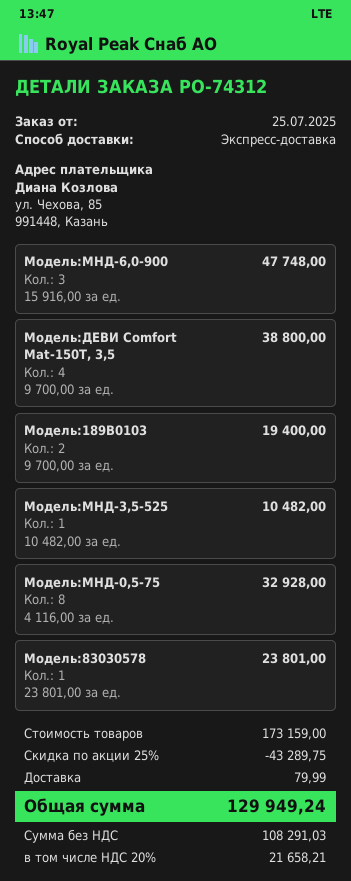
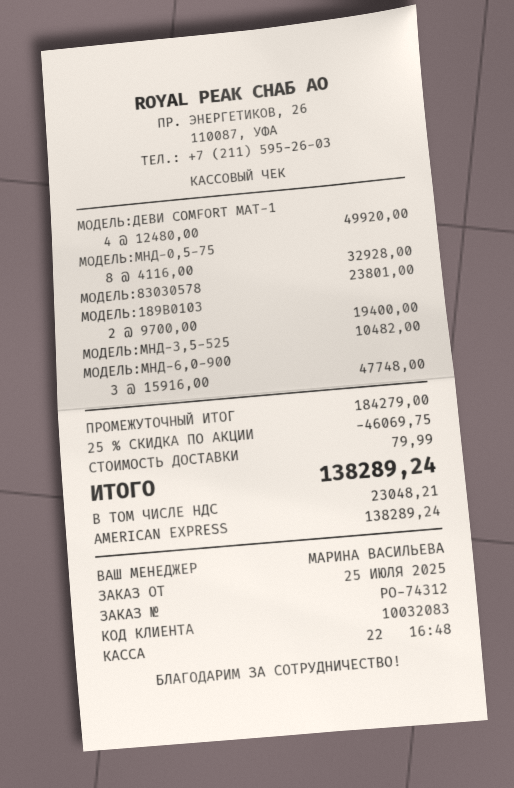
Модель:ДЕВИ Comfort Mat-150T, 3,5: 4 x 9700.00 = 38800.00 -> 4 x 12480.00 = 49920.00
subtotal: 173159.00 -> 184279.00
discount: 25% = 43289.75 -> 25% = 46069.75
tax: 21658.21 -> 23048.21
total: 129949.24 -> 138289.24

